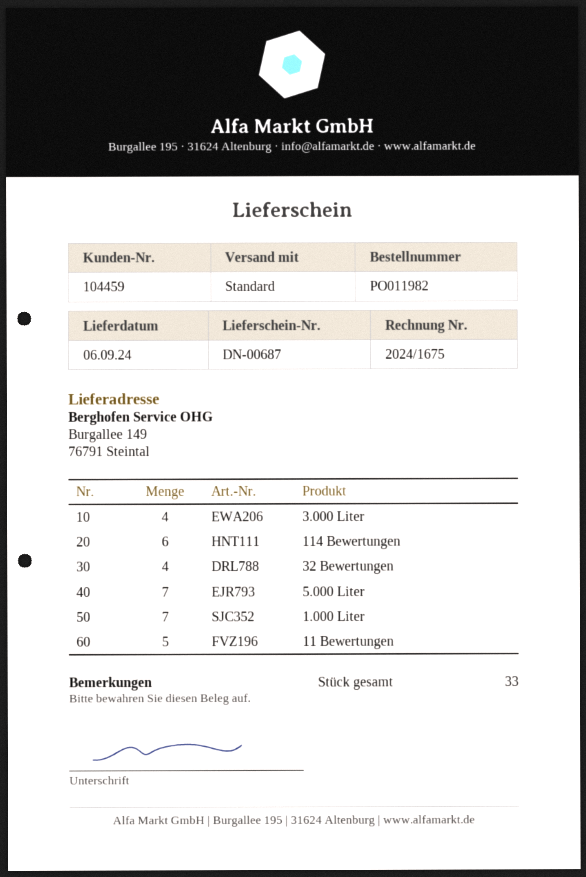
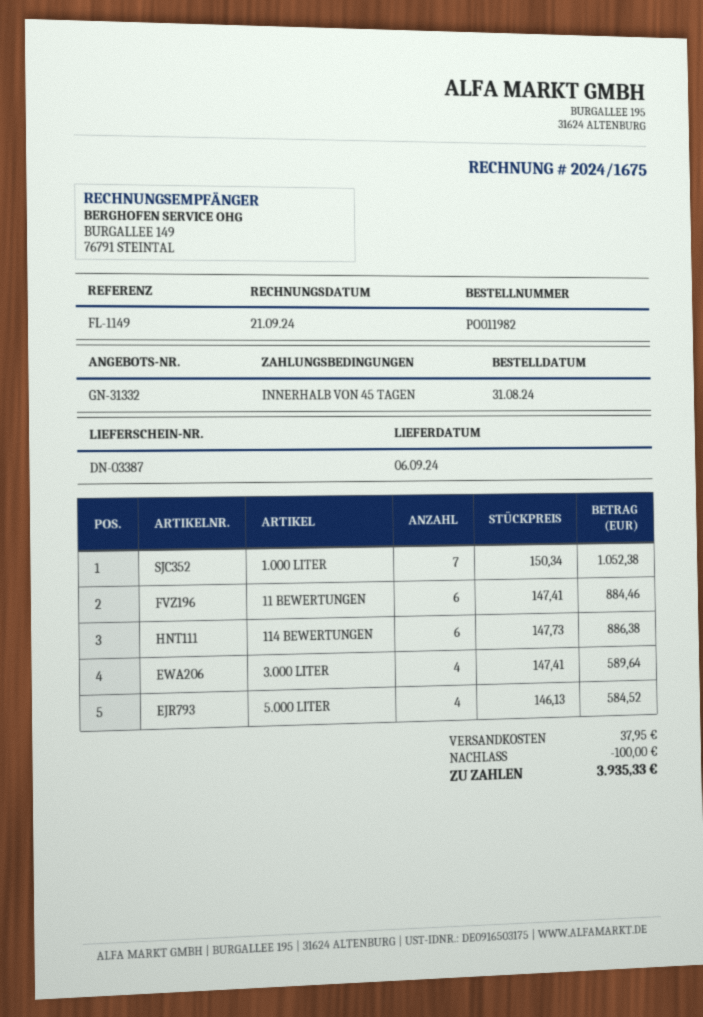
delivery note number: DN-00687 -> DN-03387
32 Bewertungen: 4 -> none
5.000 Liter: 7 -> 4
11 Bewertungen: 5 -> 6

